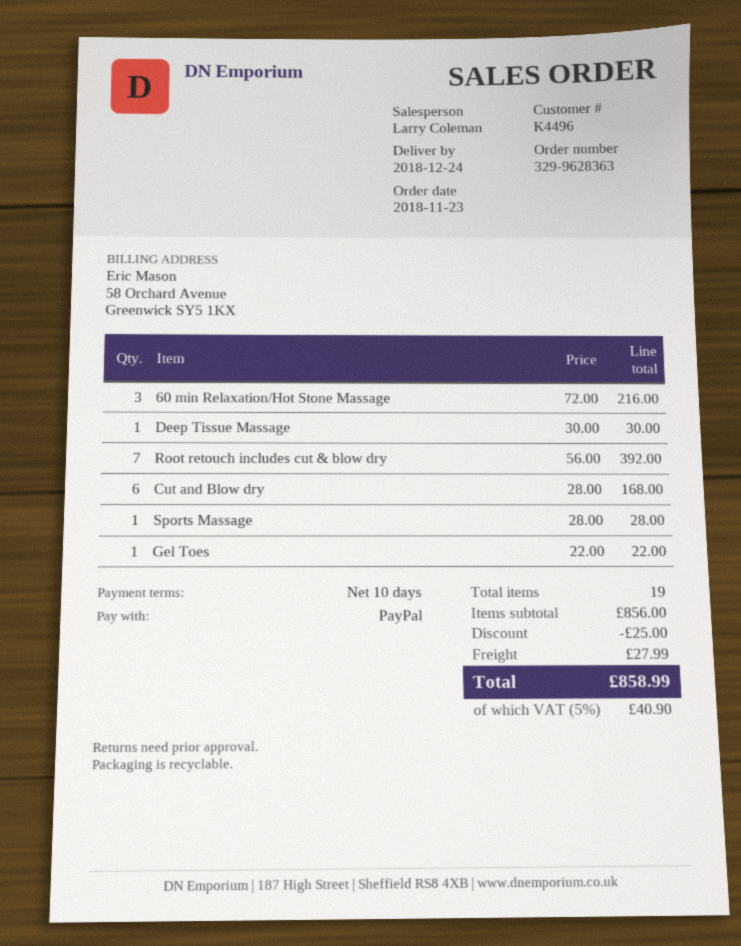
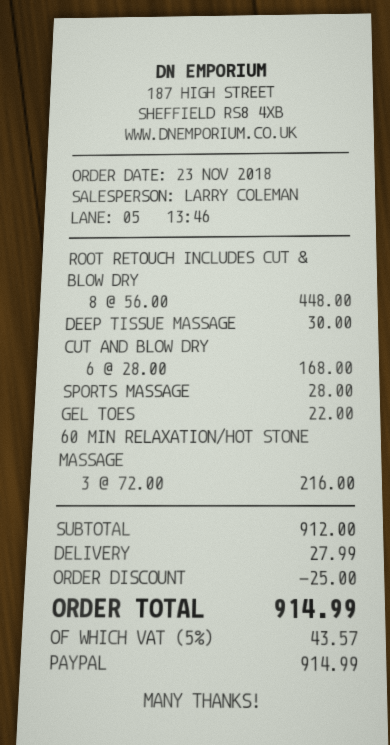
Root retouch includes cut & blow dry: 7 x 56.00 = 392.00 -> 8 x 56.00 = 448.00
subtotal: 856.00 -> 912.00
tax: 5% = 40.90 -> 5% = 43.57
total: 858.99 -> 914.99

